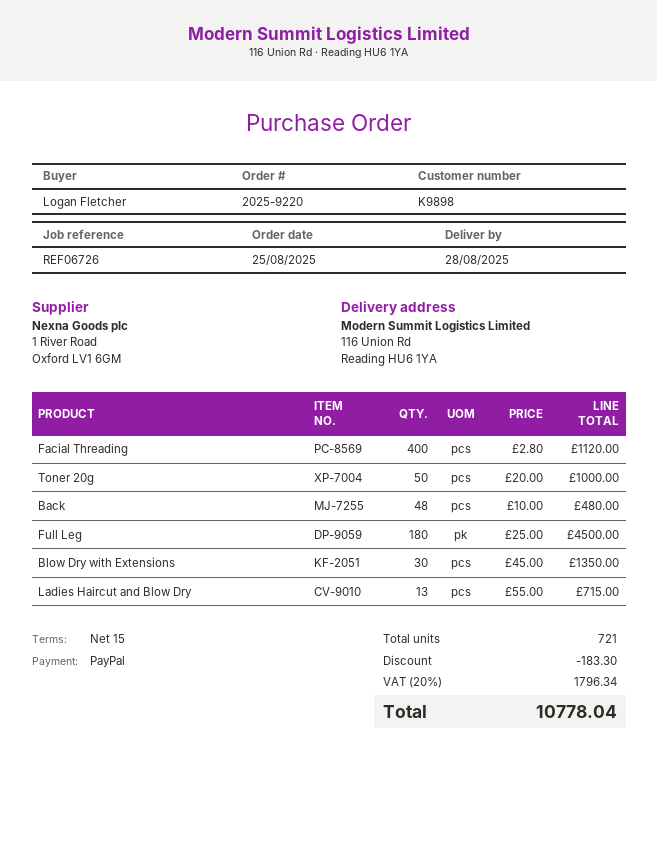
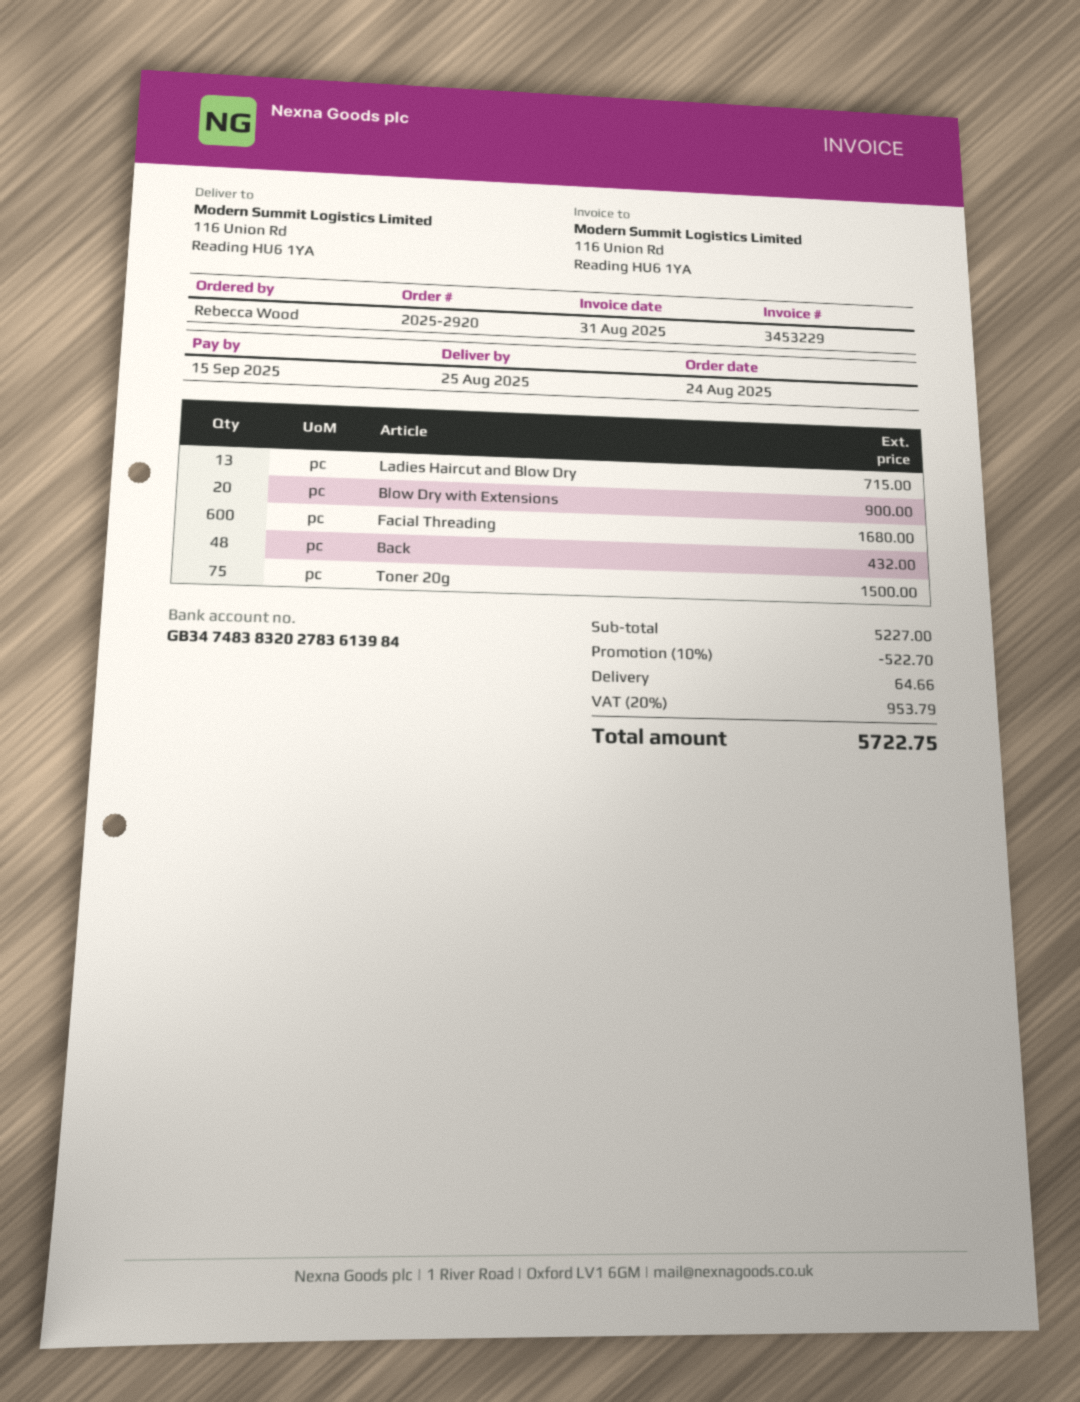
order number: 2025-9220 -> 2025-2920
order date: 2025-08-25 -> 2025-08-24
delivery date: 2025-08-28 -> 2025-08-25
ordered by: Logan Fletcher -> Rebecca Wood
Facial Threading: 400 for 1120.00 -> 600 for 1680.00
Toner 20g: 50 for 1000.00 -> 75 for 1500.00
Back: 48 for 480.00 -> 48 for 432.00
Full Leg: 180 for 4500.00 -> none
Blow Dry with Extensions: 30 for 1350.00 -> 20 for 900.00
discount: 183.30 -> 522.70
shipping: none -> 64.66
tax: 20% = 1796.34 -> 20% = 953.79
total: 10778.04 -> 5722.75

